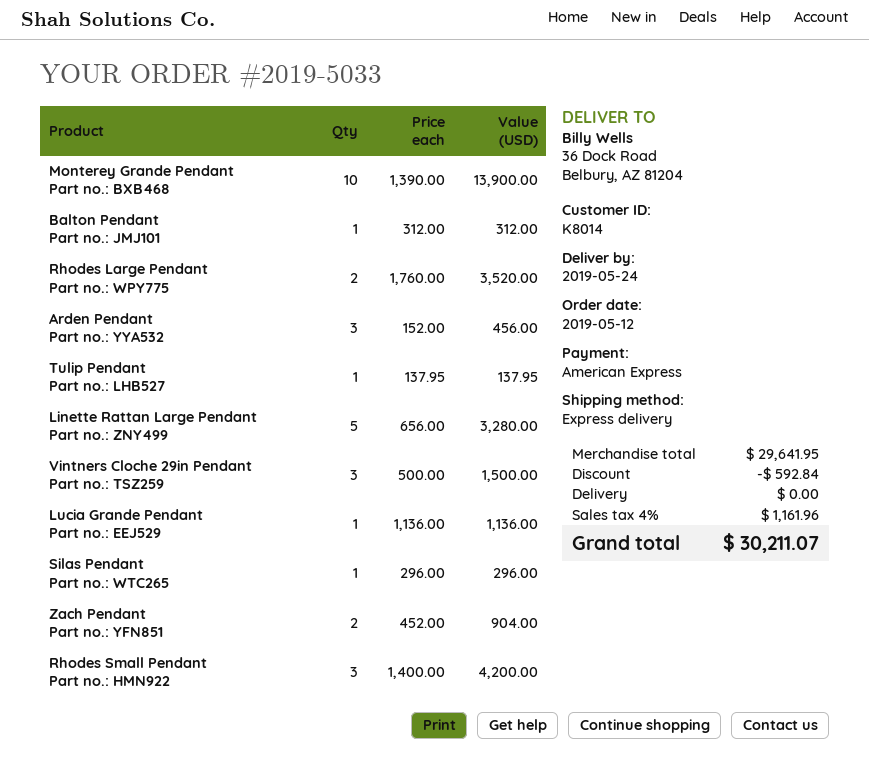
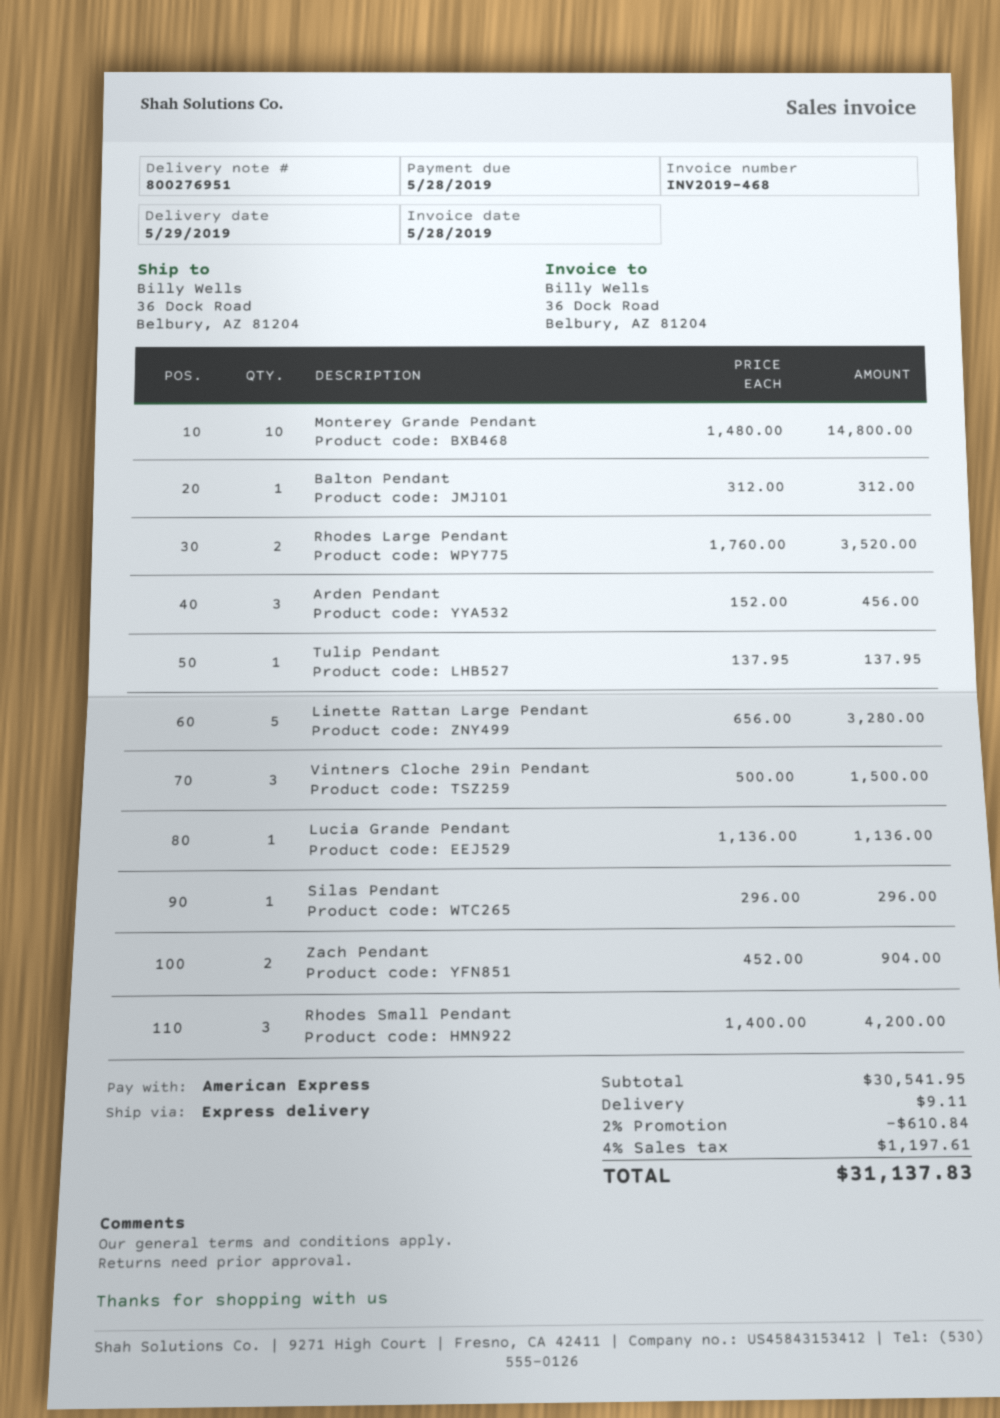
delivery date: 2019-05-24 -> 2019-05-29
Monterey Grande Pendant: 10 x 1390.00 = 13900.00 -> 10 x 1480.00 = 14800.00
subtotal: 29641.95 -> 30541.95
discount: 592.84 -> 610.84
shipping: 0.00 -> 9.11
tax: 4% = 1161.96 -> 4% = 1197.61
total: 30211.07 -> 31137.83

